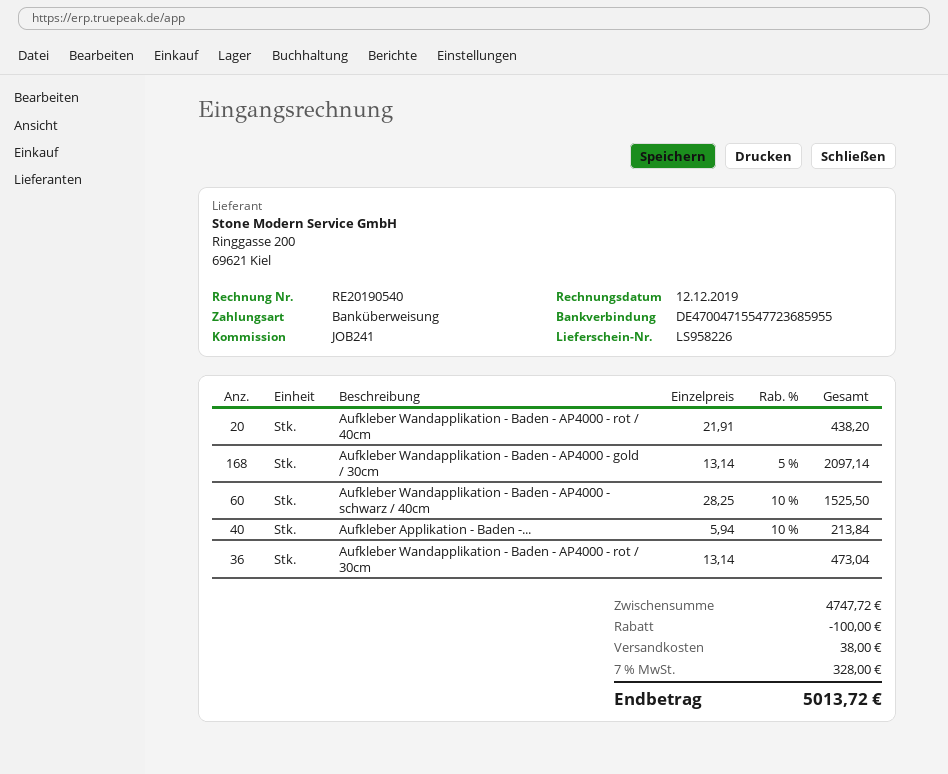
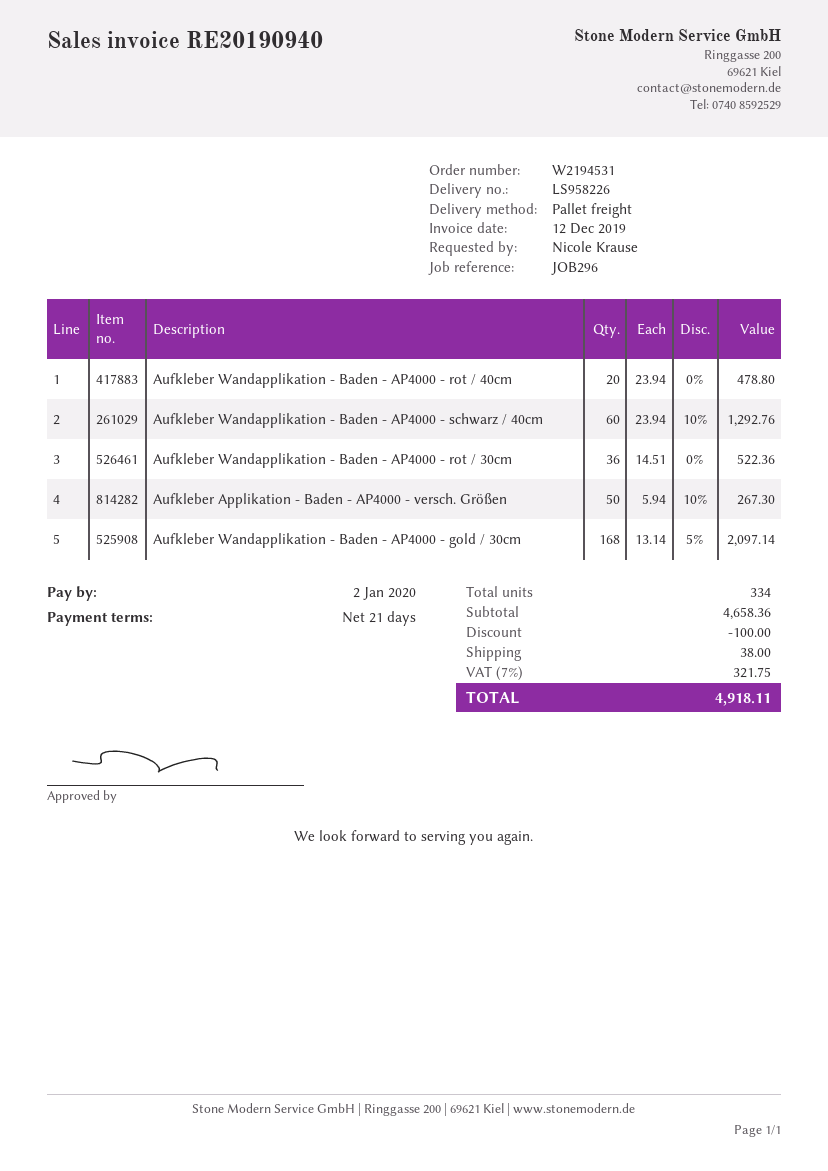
invoice number: RE20190540 -> RE20190940
reference: JOB241 -> JOB296
Aufkleber Wandapplikation - Baden - AP4000 - rot / 40cm: 20 x 21.91 = 438.20 -> 20 x 23.94 = 478.80
Aufkleber Wandapplikation - Baden - AP4000 - schwarz / 40cm: 60 x 28.25 - 10% = 1525.50 -> 60 x 23.94 - 10% = 1292.76
Aufkleber Applikation - Baden -...: 40 x 5.94 - 10% = 213.84 -> 50 x 5.94 - 10% = 267.30
Aufkleber Wandapplikation - Baden - AP4000 - rot / 30cm: 36 x 13.14 = 473.04 -> 36 x 14.51 = 522.36
subtotal: 4747.72 -> 4658.36
tax: 7% = 328.00 -> 7% = 321.75
total: 5013.72 -> 4918.11

